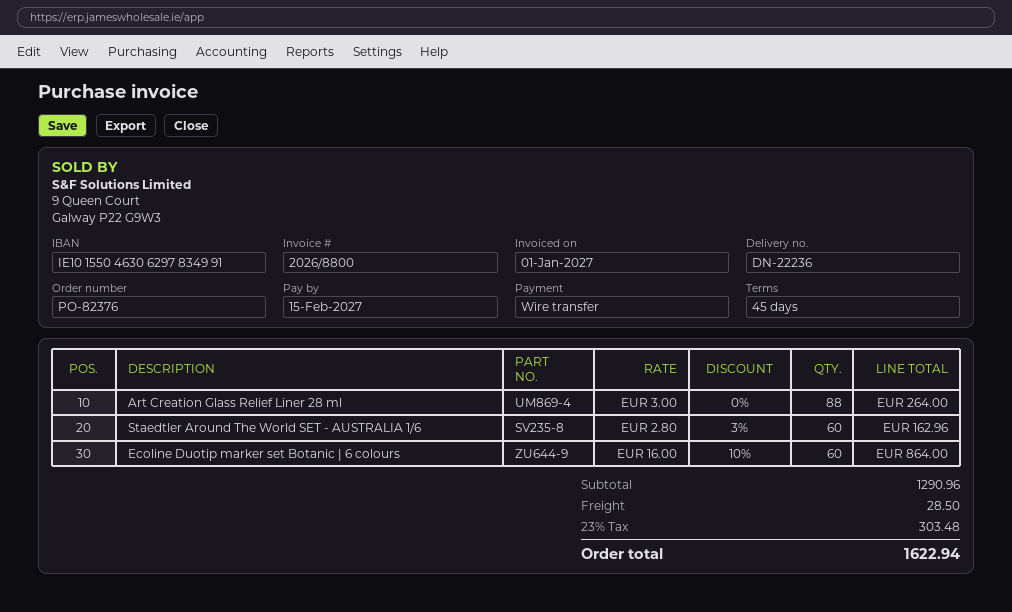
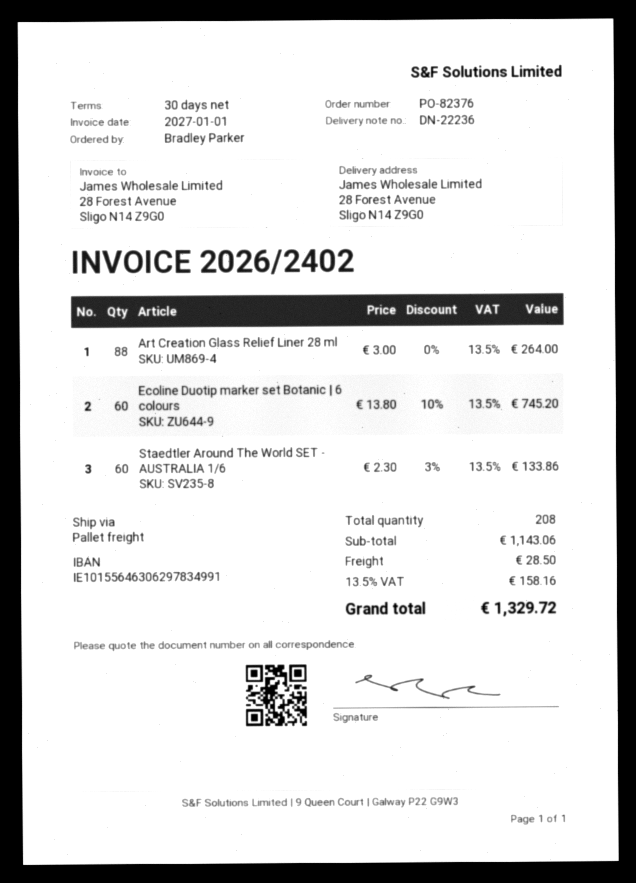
invoice number: 2026/8800 -> 2026/2402
payment terms: 45 days -> 30 days
bank account: IE10155046306297834991 -> IE10155646306297834991
Staedtler Around The World SET - AUSTRALIA 1/6: 60 x 2.80 - 3% = 162.96 -> 60 x 2.30 - 3% = 133.86
Ecoline Duotip marker set Botanic | 6 colours: 60 x 16.00 - 10% = 864.00 -> 60 x 13.80 - 10% = 745.20
subtotal: 1290.96 -> 1143.06
tax: 23% = 303.48 -> 13.5% = 158.16
total: 1622.94 -> 1329.72

